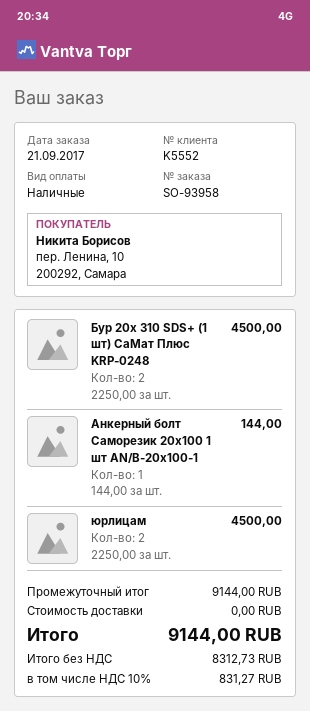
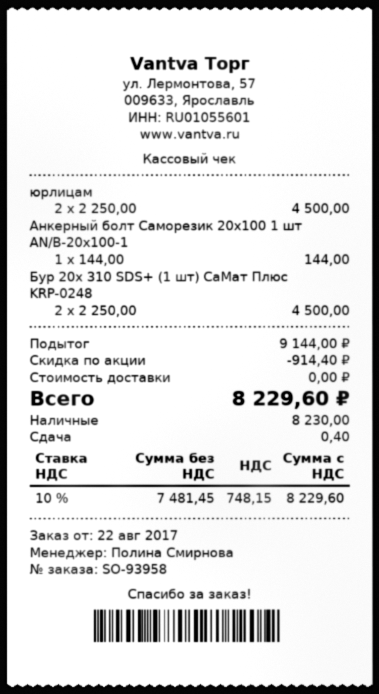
order date: 2017-09-21 -> 2017-08-22
discount: none -> 914.40
net: 8312.73 -> 7481.45
tax: 10% = 831.27 -> 10% = 748.15
total: 9144.00 -> 8229.60

